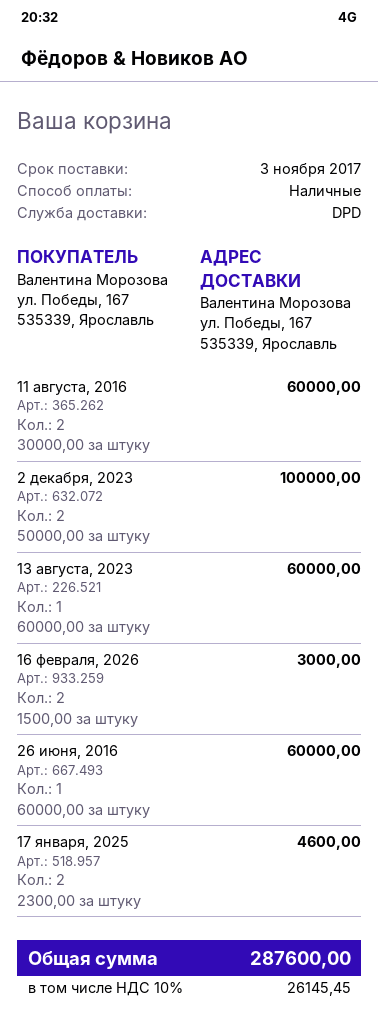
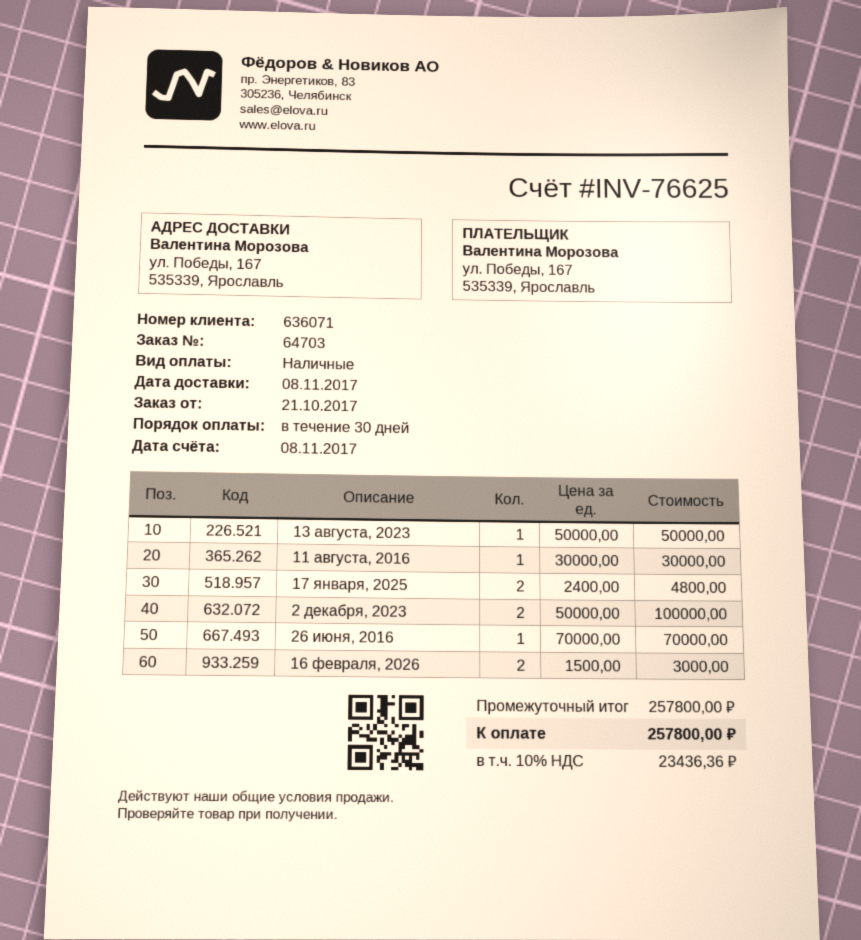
delivery date: 2017-11-03 -> 2017-11-08
11 августа, 2016: 2 x 30000.00 = 60000.00 -> 1 x 30000.00 = 30000.00
13 августа, 2023: 1 x 60000.00 = 60000.00 -> 1 x 50000.00 = 50000.00
26 июня, 2016: 1 x 60000.00 = 60000.00 -> 1 x 70000.00 = 70000.00
17 января, 2025: 2 x 2300.00 = 4600.00 -> 2 x 2400.00 = 4800.00
tax: 10% = 26145.45 -> 10% = 23436.36
total: 287600.00 -> 257800.00

